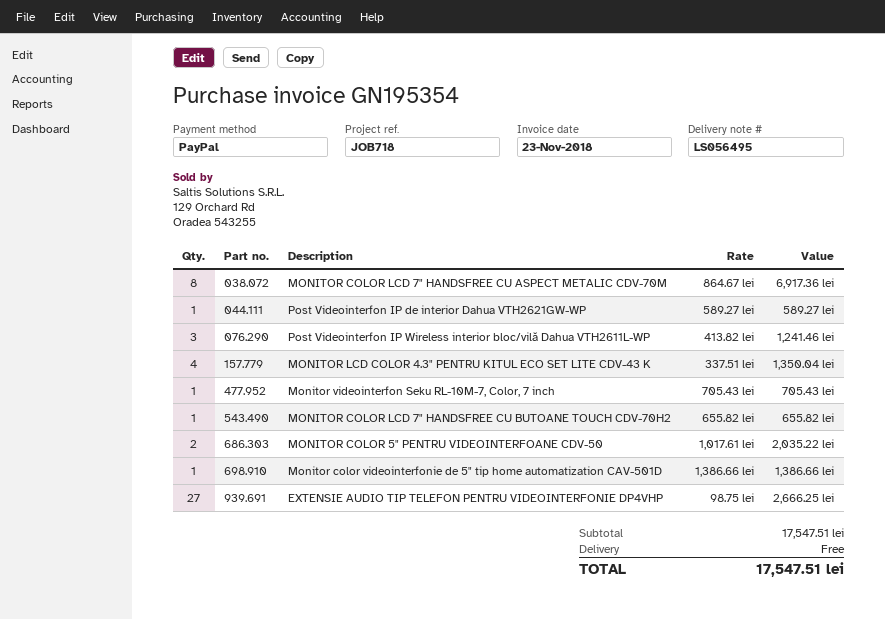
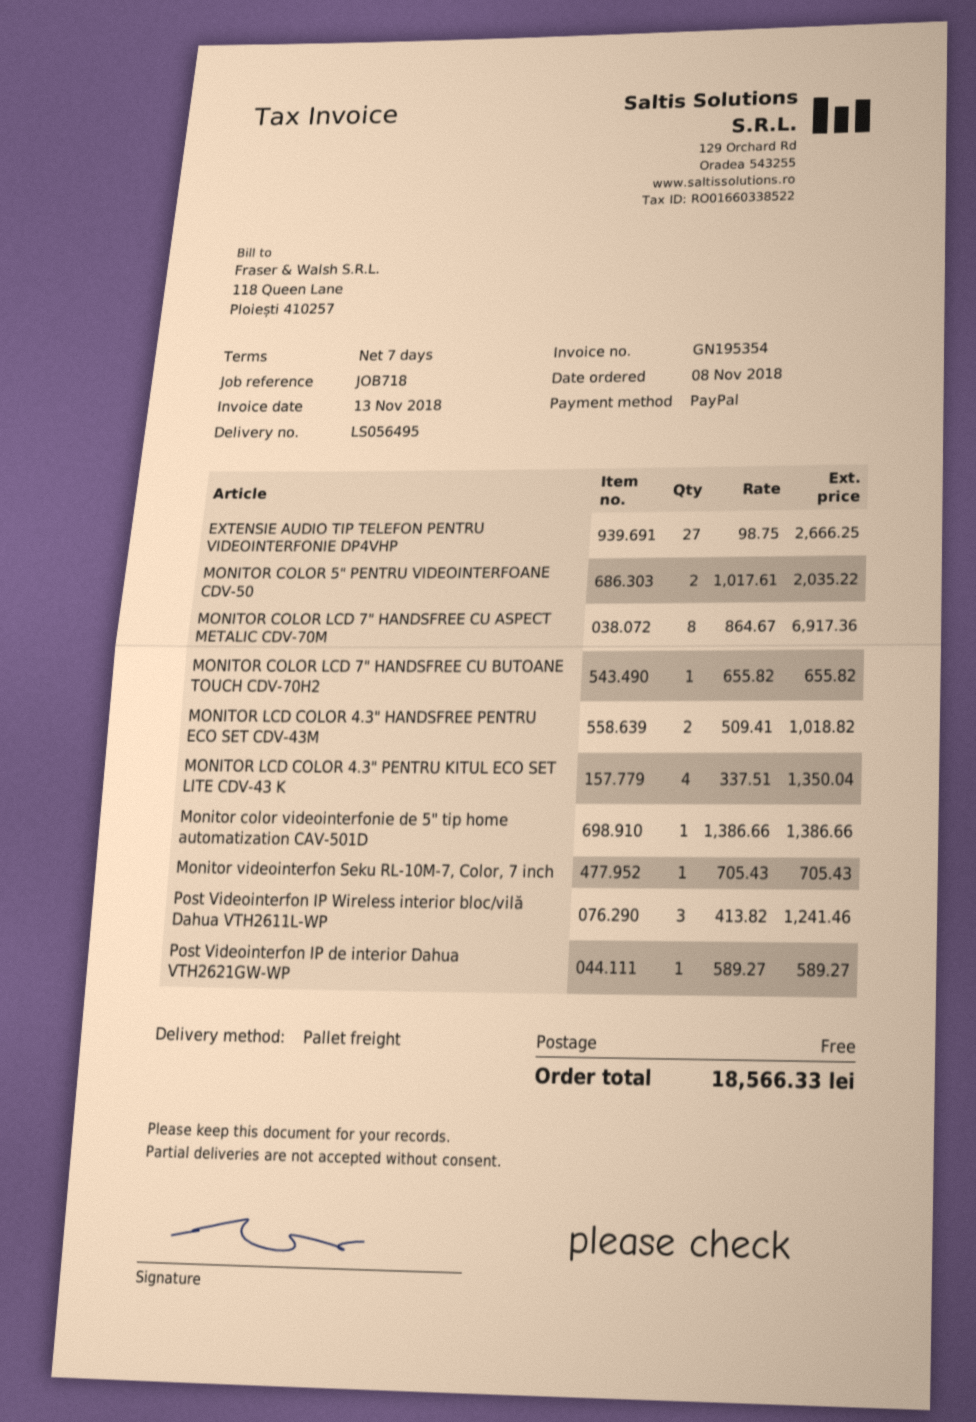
invoice date: 2018-11-23 -> 2018-11-13
MONITOR LCD COLOR 4.3" HANDSFREE PENTRU ECO SET CDV-43M: none -> 2 x 509.41 = 1018.82
total: 17547.51 -> 18566.33

